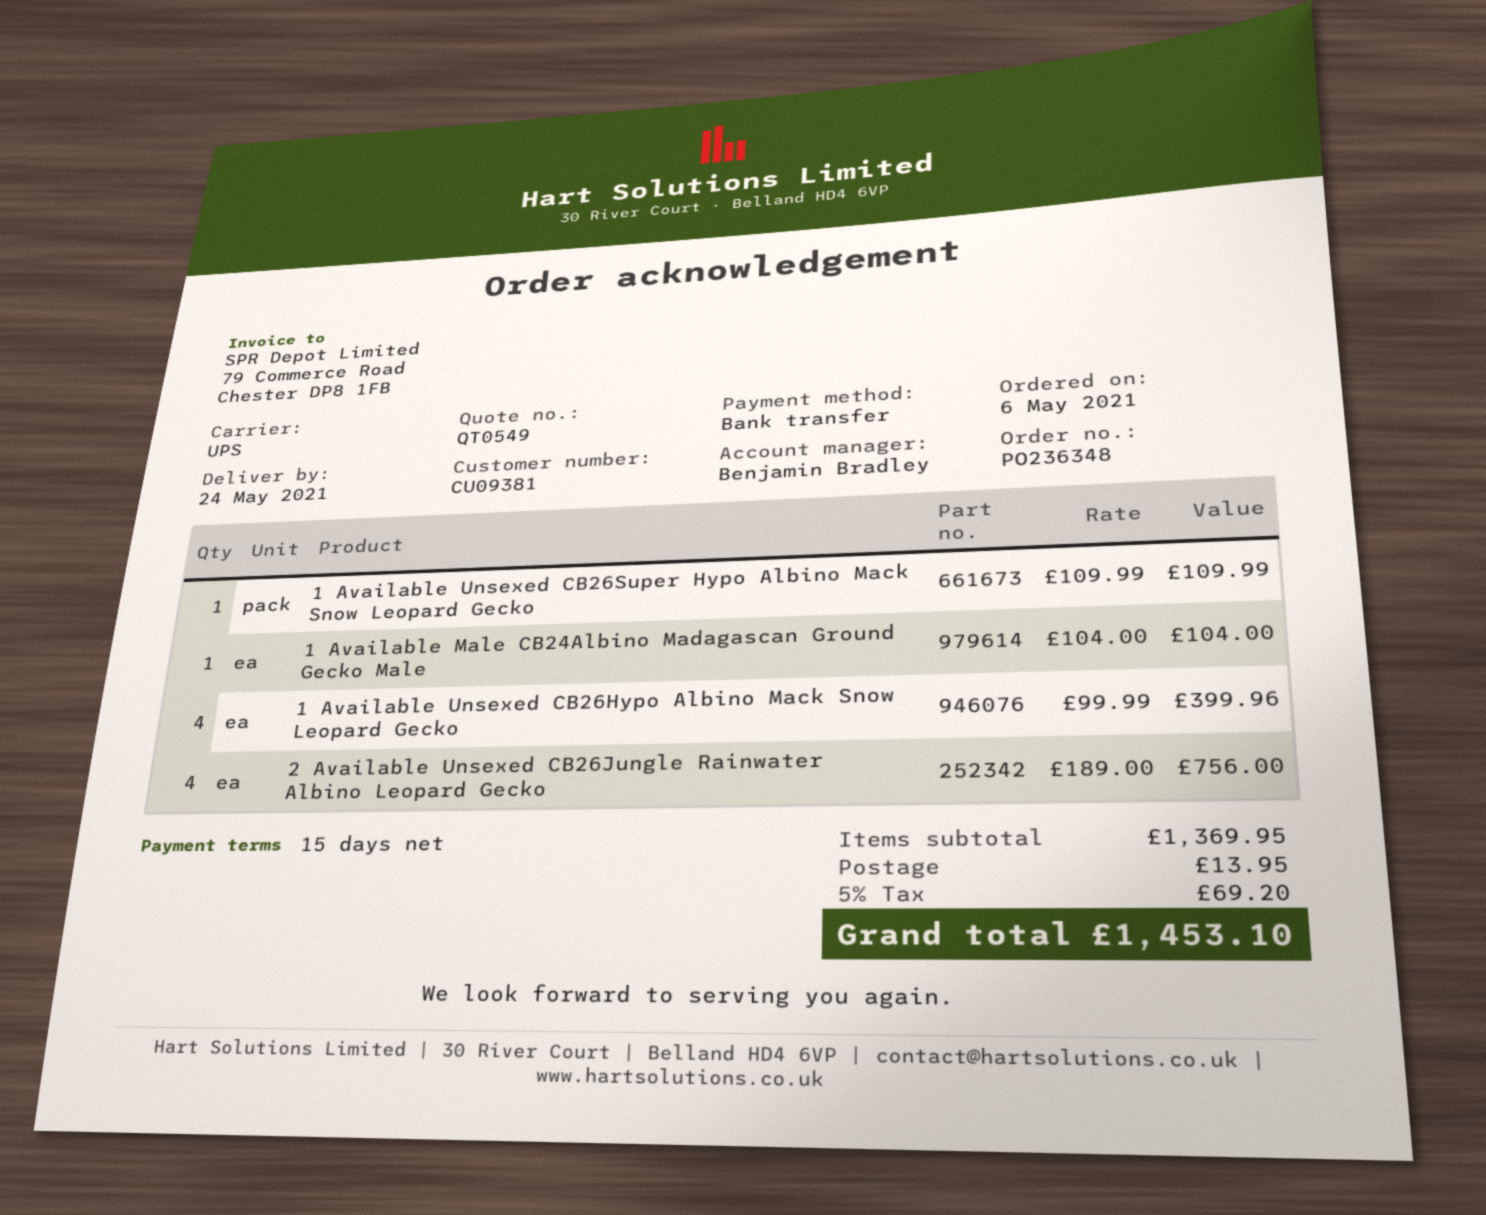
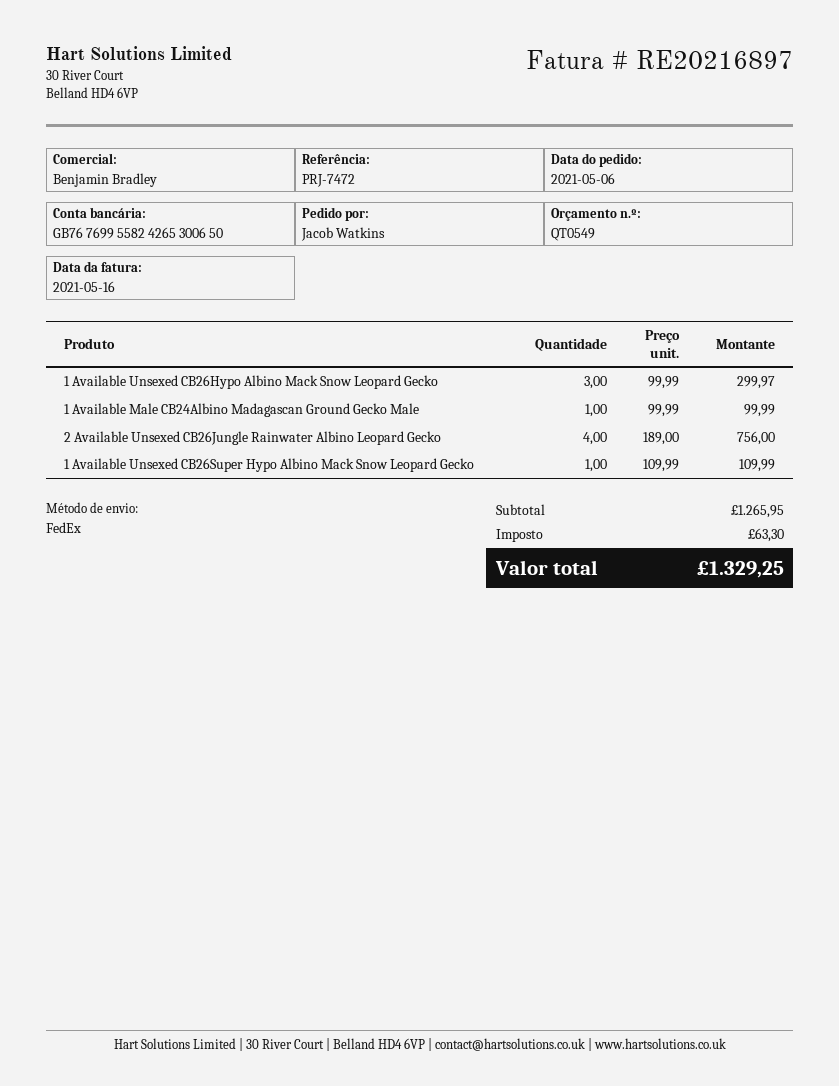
shipping method: UPS -> FedEx
1 Available Male CB24Albino Madagascan Ground Gecko Male: 1 x 104.00 = 104.00 -> 1 x 99.99 = 99.99
1 Available Unsexed CB26Hypo Albino Mack Snow Leopard Gecko: 4 x 99.99 = 399.96 -> 3 x 99.99 = 299.97
subtotal: 1369.95 -> 1265.95
shipping: 13.95 -> none
tax: 69.20 -> 63.30
total: 1453.10 -> 1329.25

